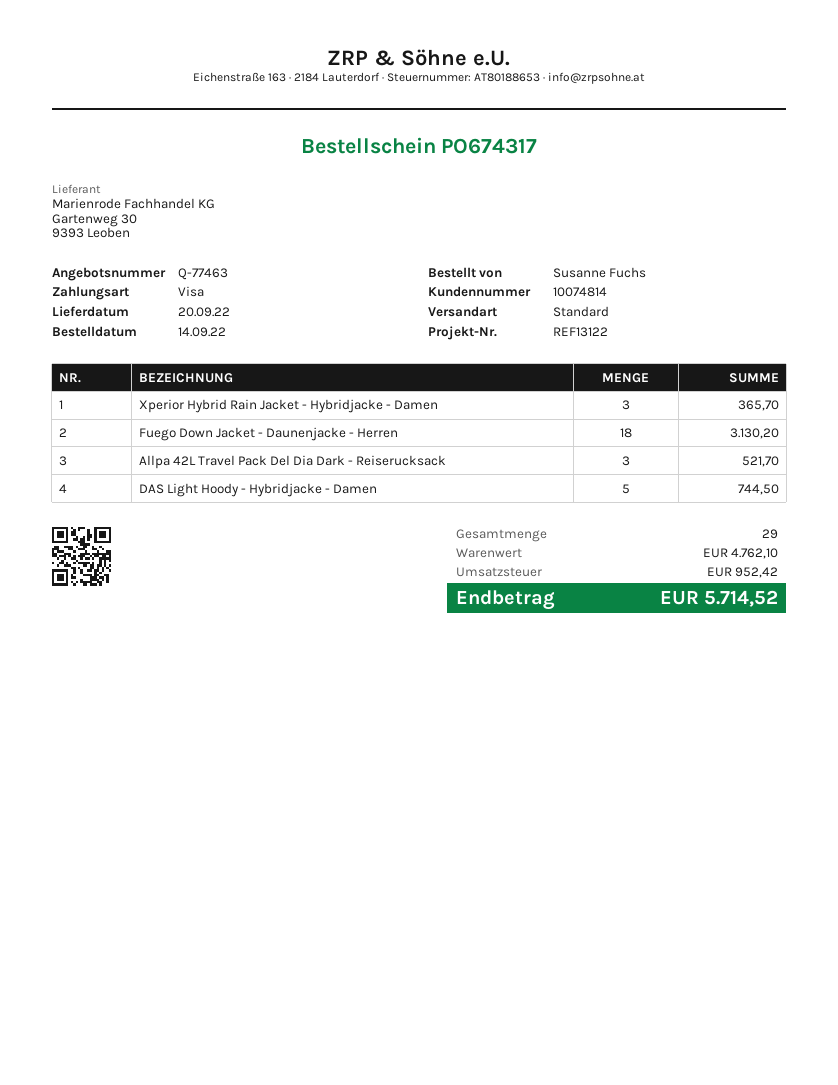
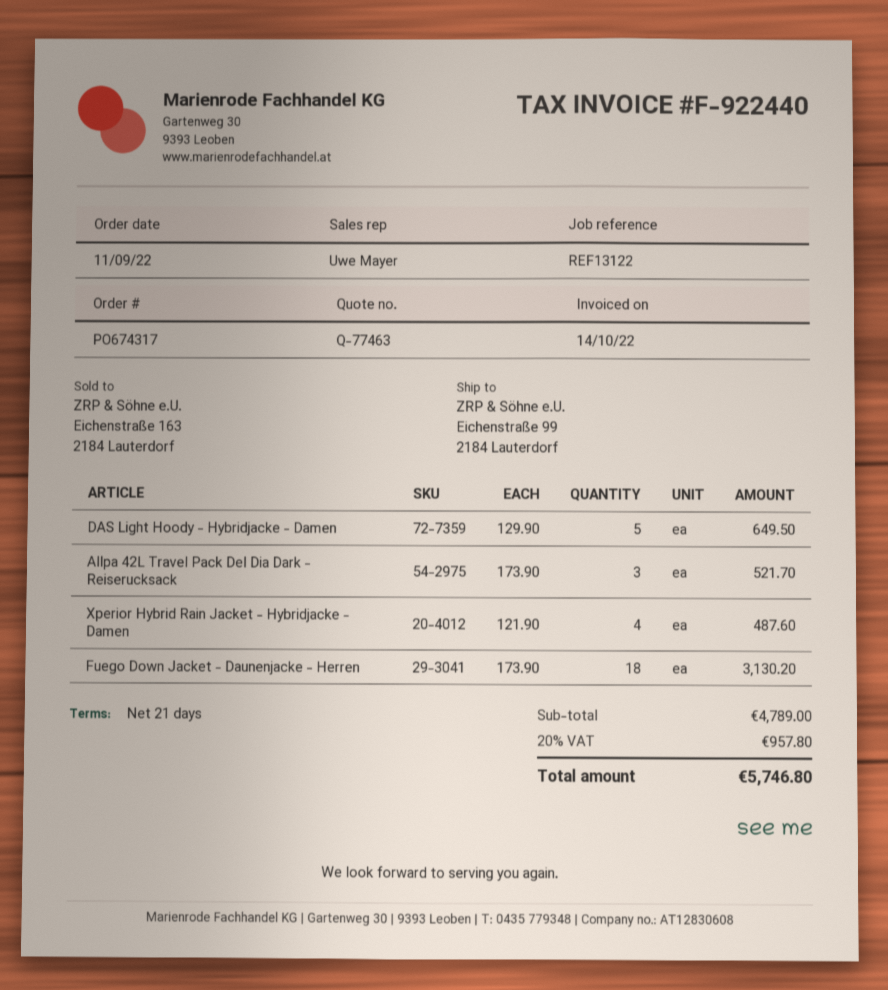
order date: 2022-09-14 -> 2022-09-11
Xperior Hybrid Rain Jacket - Hybridjacke - Damen: 3 for 365.70 -> 4 for 487.60
DAS Light Hoody - Hybridjacke - Damen: 5 for 744.50 -> 5 for 649.50
subtotal: 4762.10 -> 4789.00
tax: 952.42 -> 957.80
total: 5714.52 -> 5746.80

